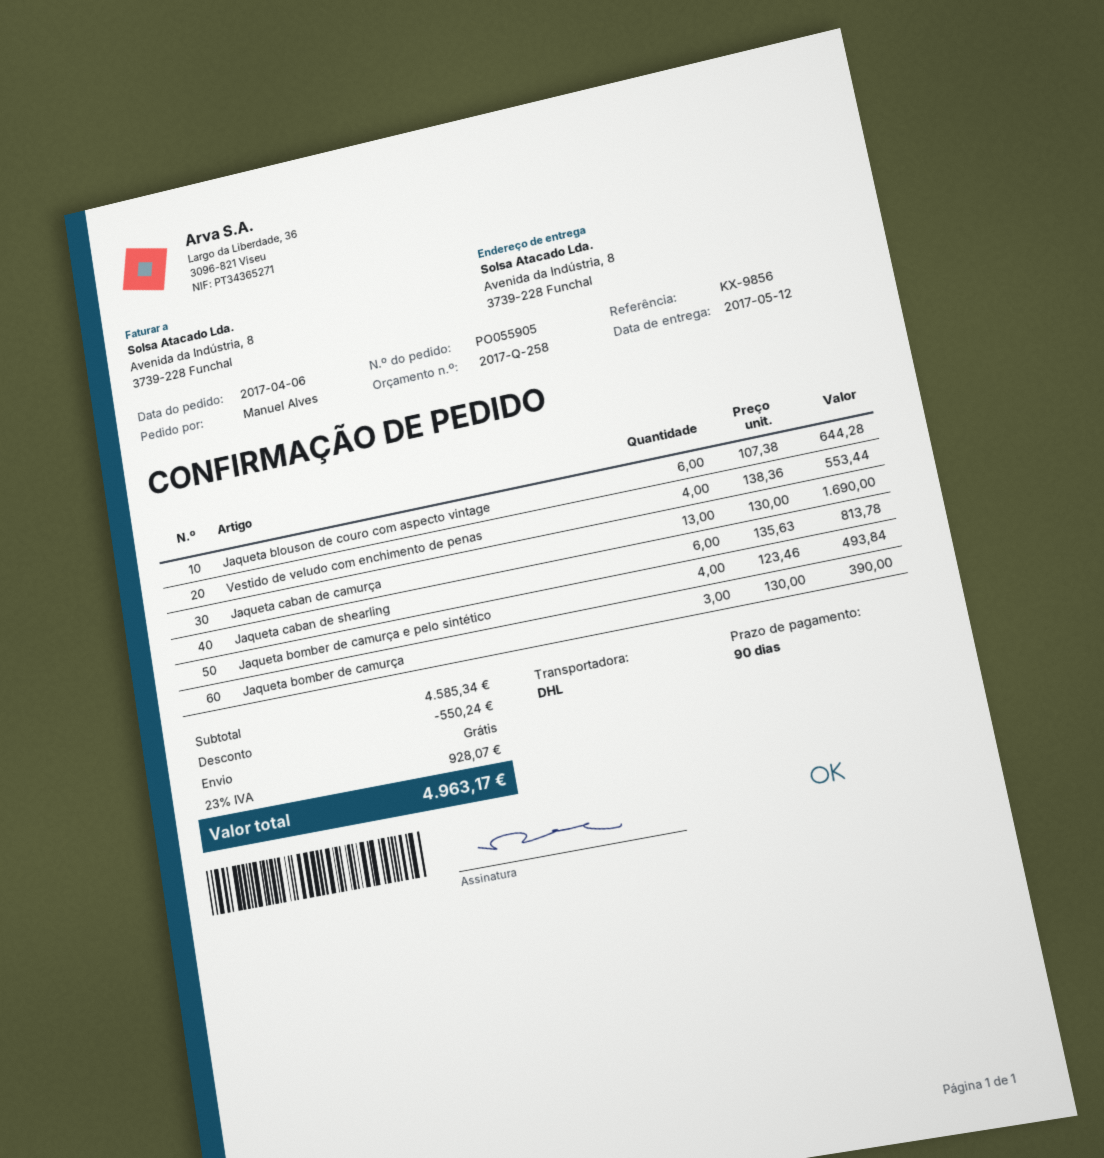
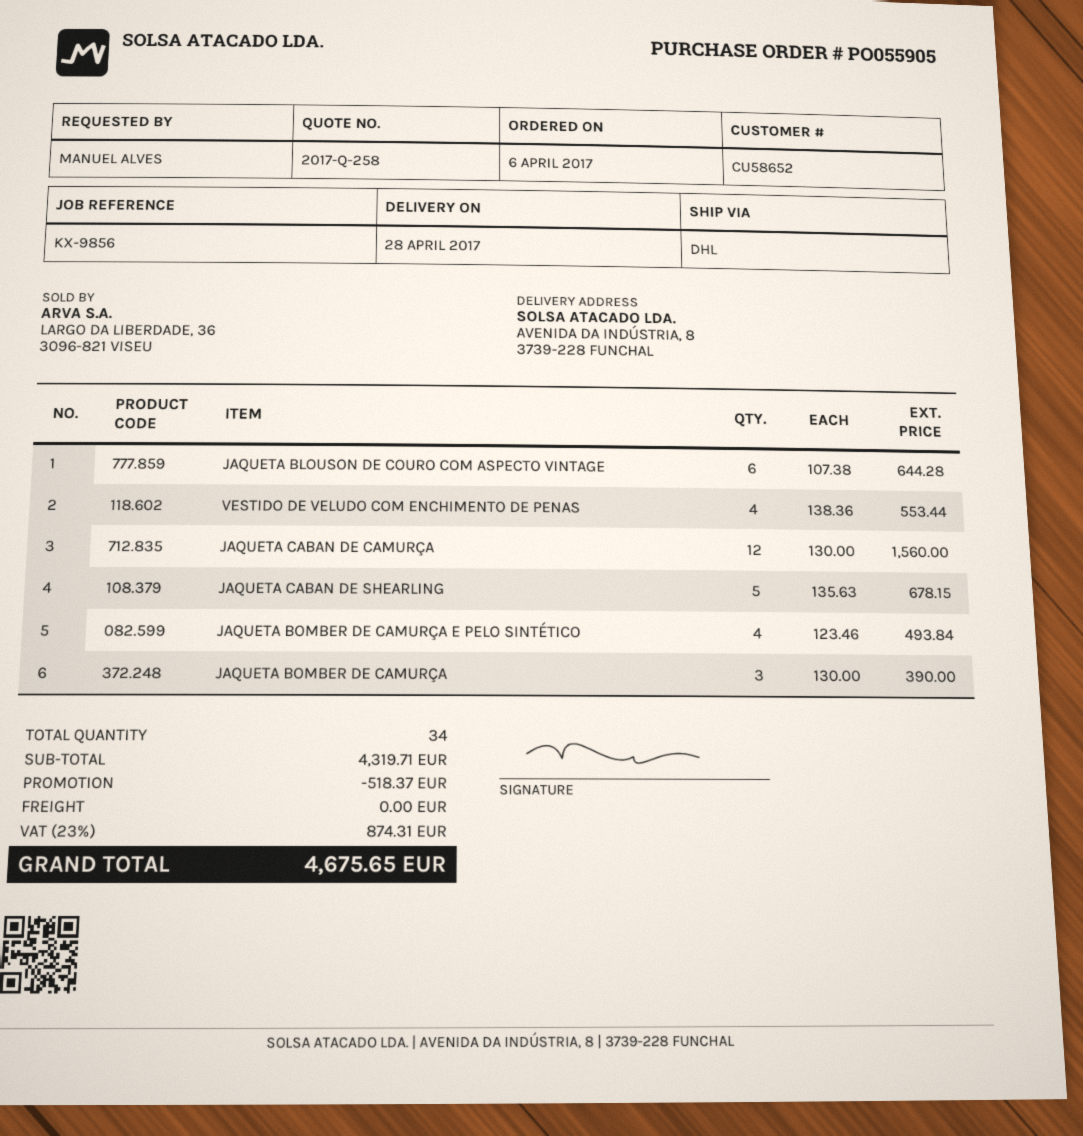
delivery date: 2017-05-12 -> 2017-04-28
Jaqueta caban de camurça: 13 x 130.00 = 1690.00 -> 12 x 130.00 = 1560.00
Jaqueta caban de shearling: 6 x 135.63 = 813.78 -> 5 x 135.63 = 678.15
subtotal: 4585.34 -> 4319.71
discount: 550.24 -> 518.37
tax: 23% = 928.07 -> 23% = 874.31
total: 4963.17 -> 4675.65

